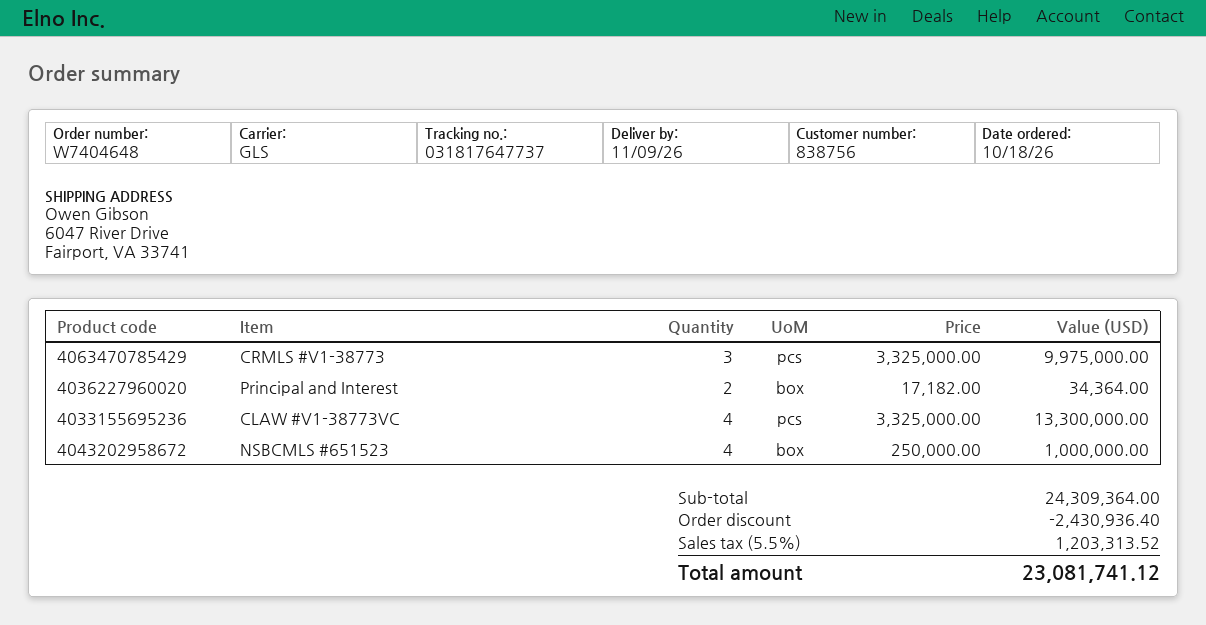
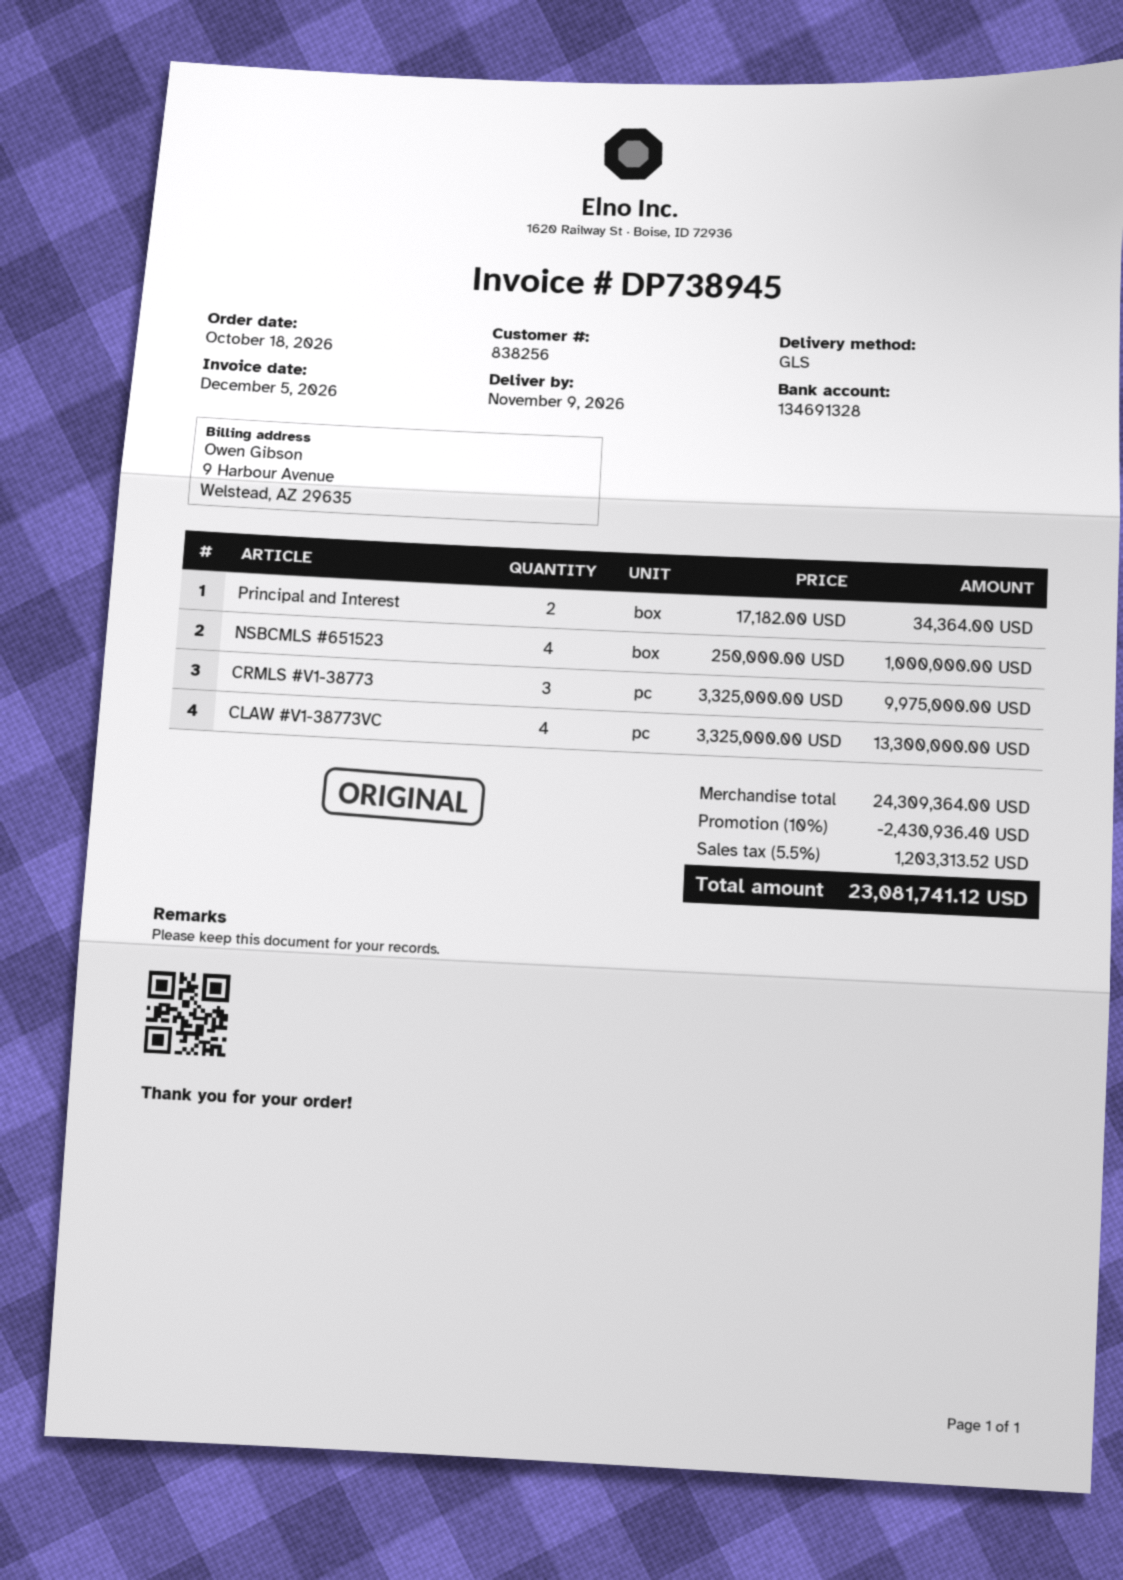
customer number: 838756 -> 838256

